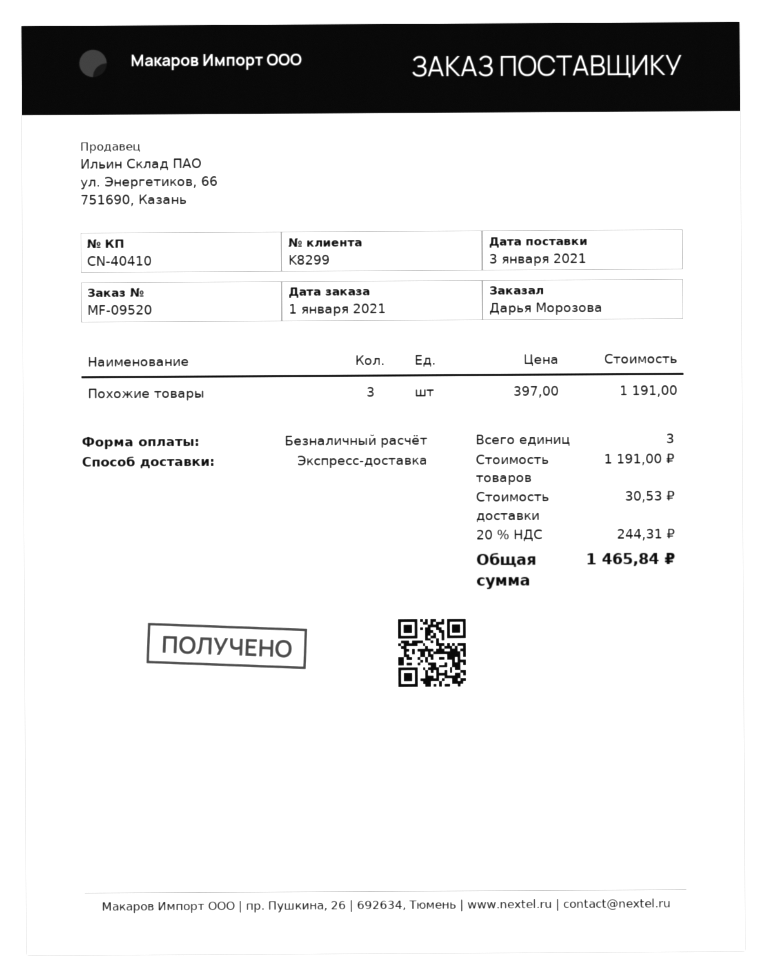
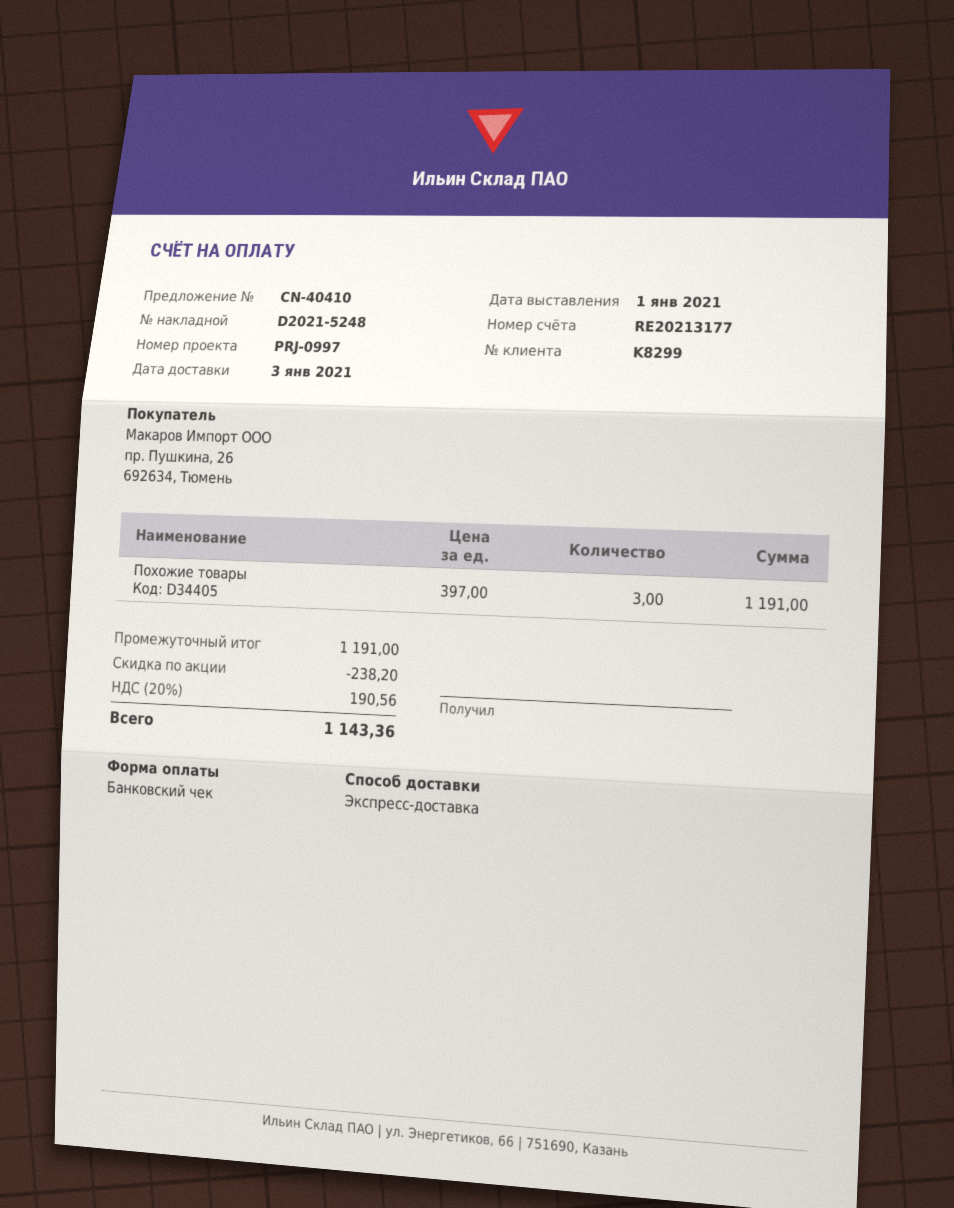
payment method: bank transfer -> cheque
discount: none -> 238.20
shipping: 30.53 -> none
tax: 20% = 244.31 -> 20% = 190.56
total: 1465.84 -> 1143.36

